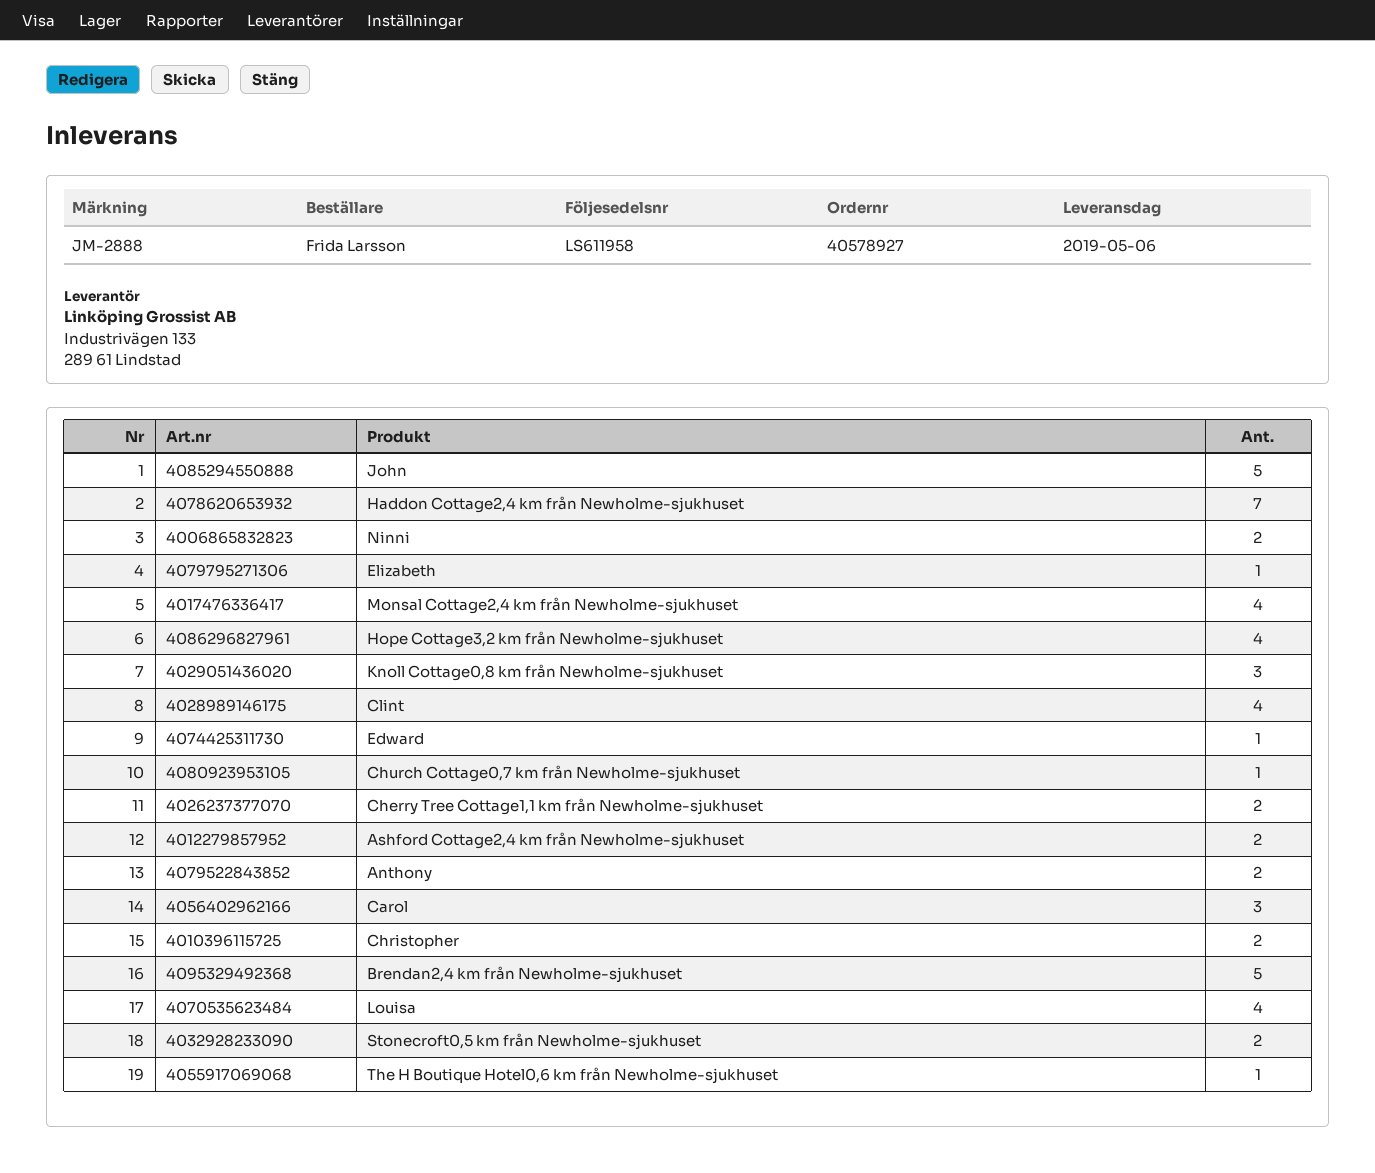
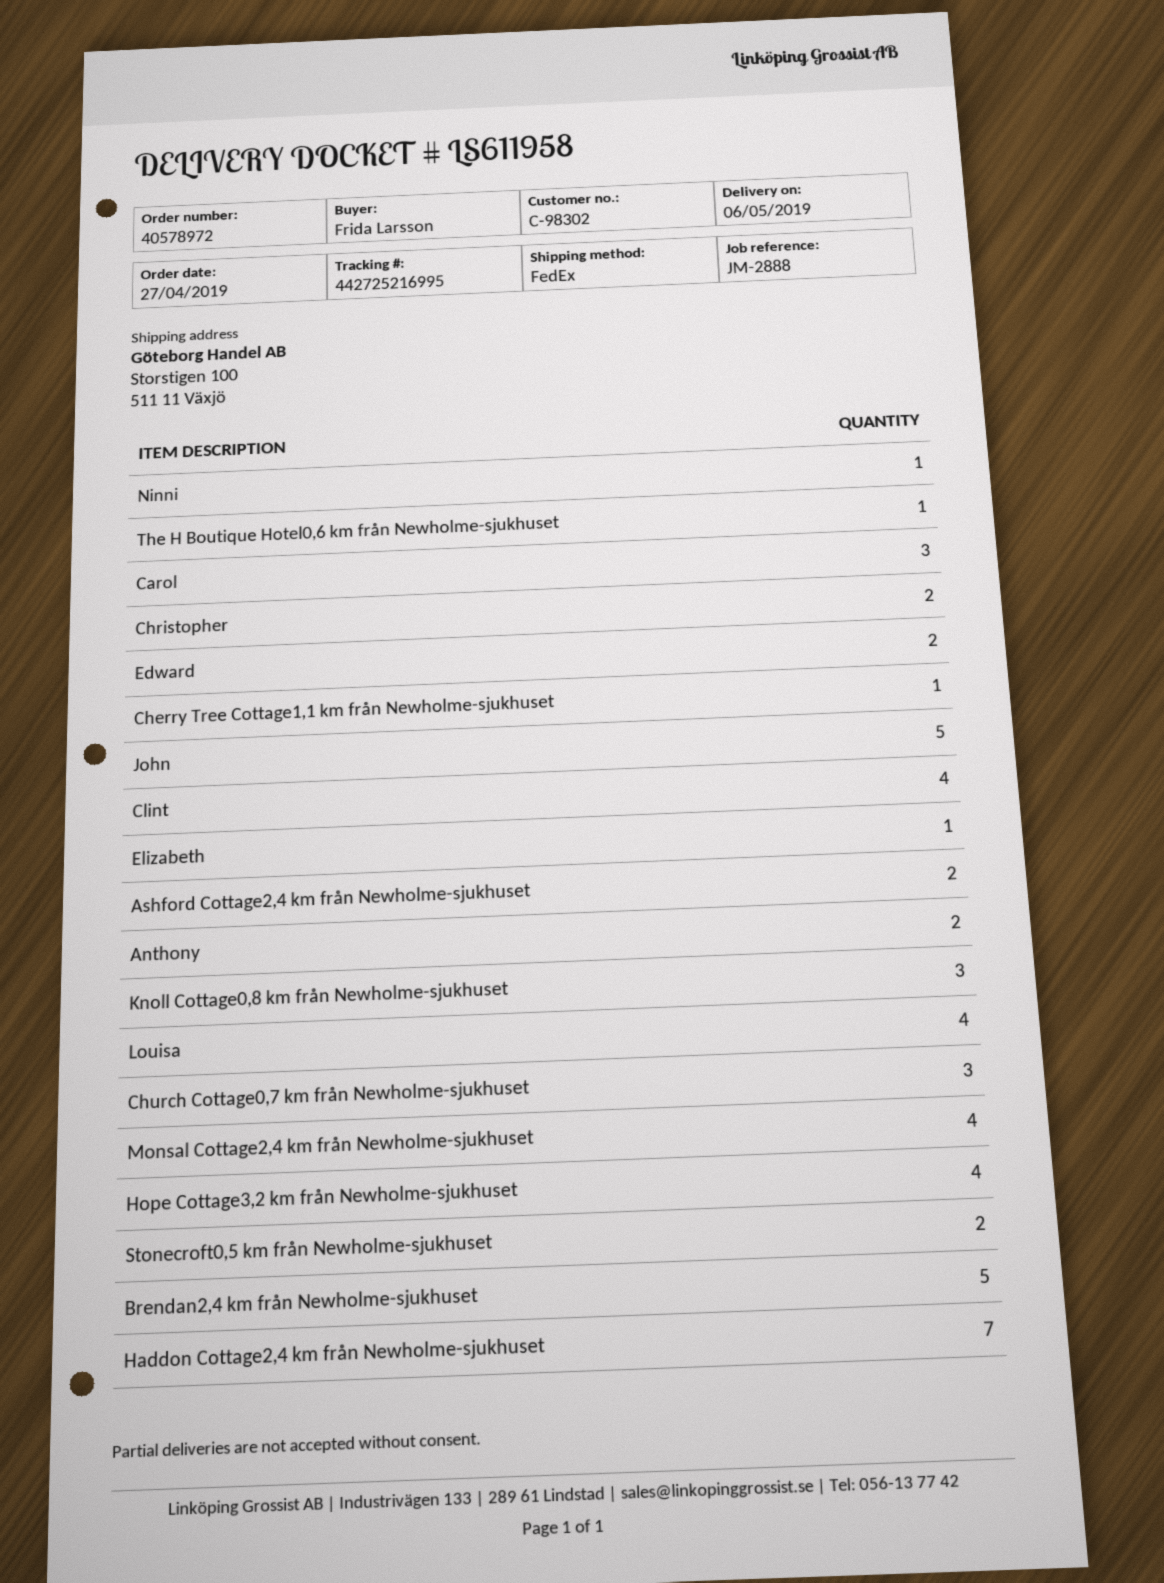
order number: 40578927 -> 40578972
Ninni: 2 -> 1
Edward: 1 -> 2
Church Cottage0,7 km från Newholme-sjukhuset: 1 -> 3
Cherry Tree Cottage1,1 km från Newholme-sjukhuset: 2 -> 1

